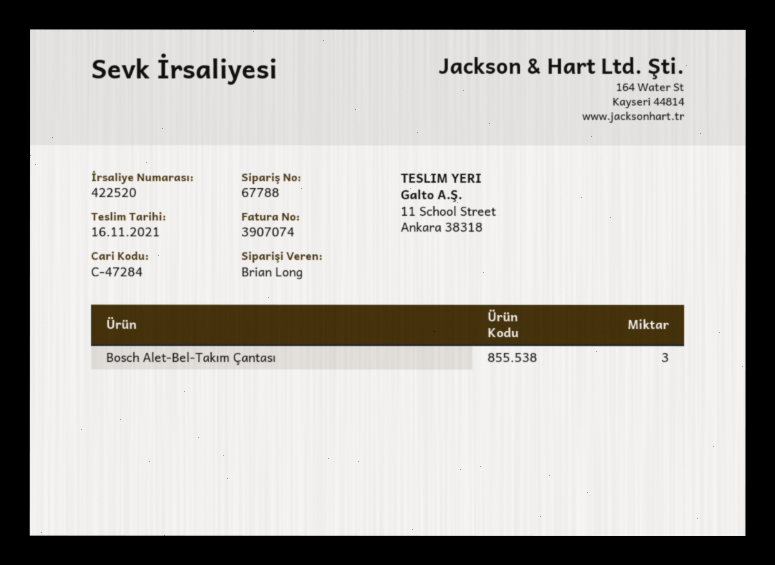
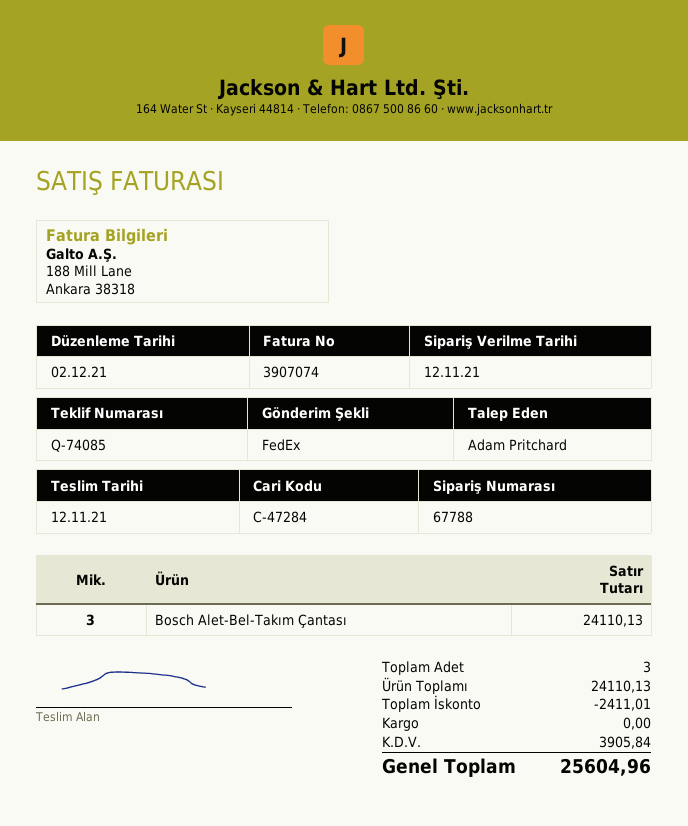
delivery date: 2021-11-16 -> 2021-11-12
ordered by: Brian Long -> Adam Pritchard

